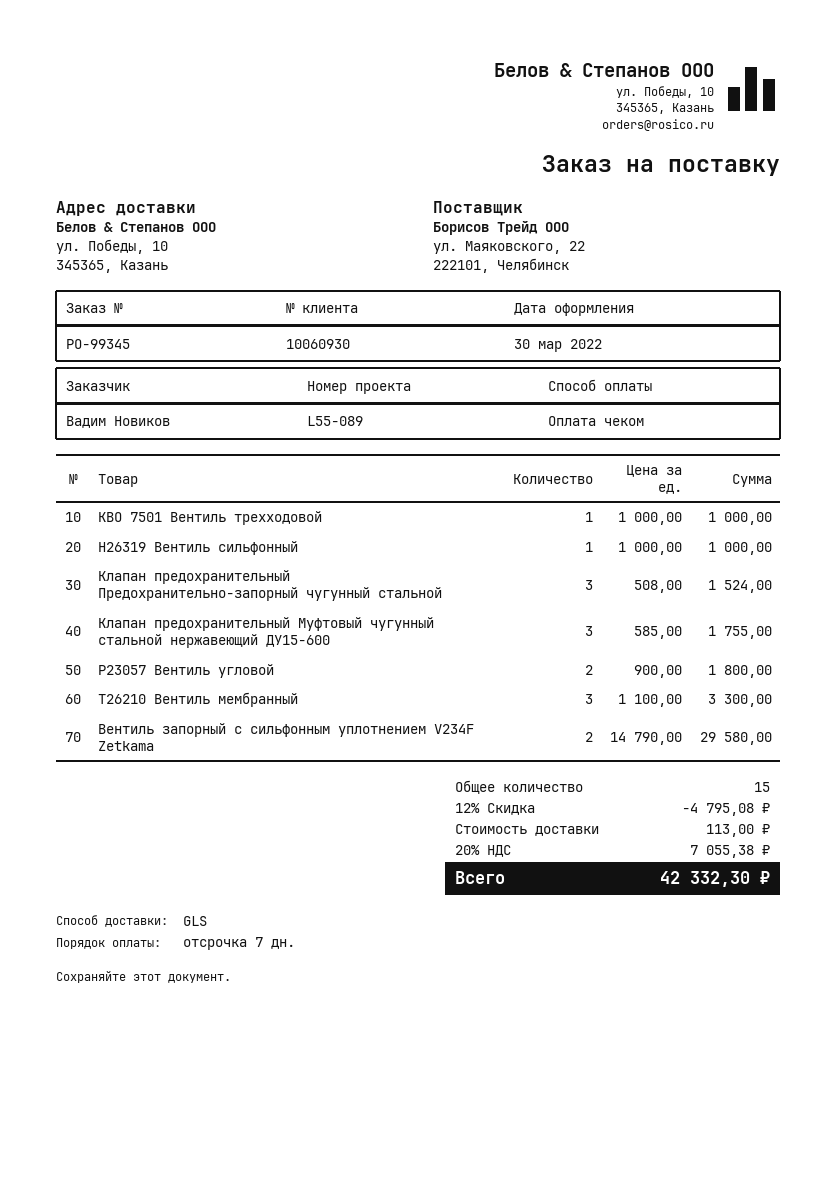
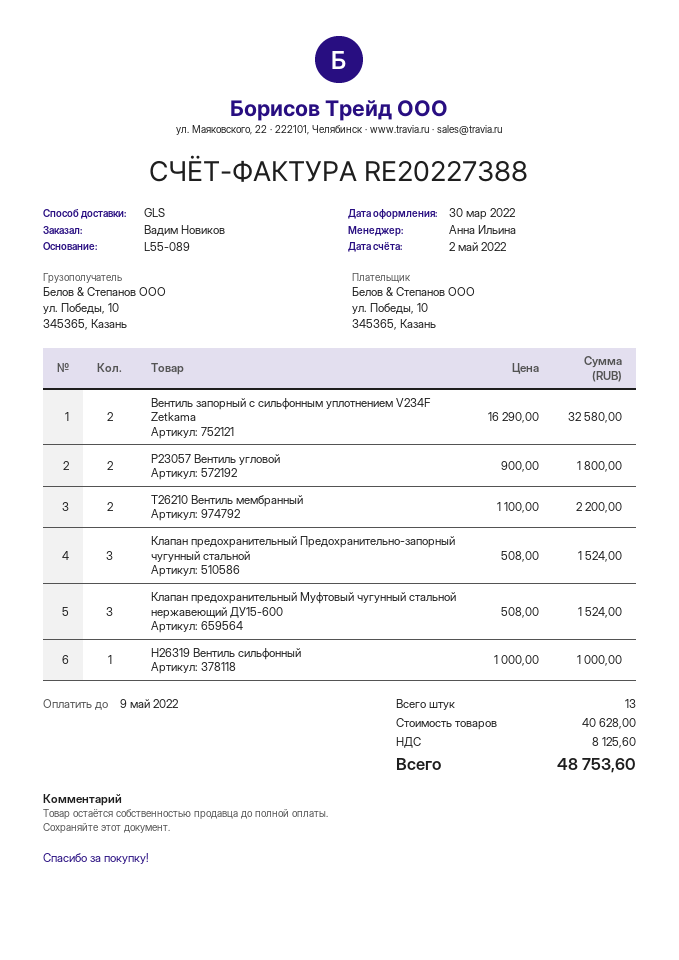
КВО 7501 Вентиль трехходовой: 1 x 1000.00 = 1000.00 -> none
Клапан предохранительный Муфтовый чугунный стальной нержавеющий ДУ15-600: 3 x 585.00 = 1755.00 -> 3 x 508.00 = 1524.00
Т26210 Вентиль мембранный: 3 x 1100.00 = 3300.00 -> 2 x 1100.00 = 2200.00
Вентиль запорный с сильфонным уплотнением V234F Zetkama: 2 x 14790.00 = 29580.00 -> 2 x 16290.00 = 32580.00
total quantity: 15 -> 13
discount: 12% = 4795.08 -> none
shipping: 113.00 -> none
tax: 7055.38 -> 8125.60
total: 42332.30 -> 48753.60

